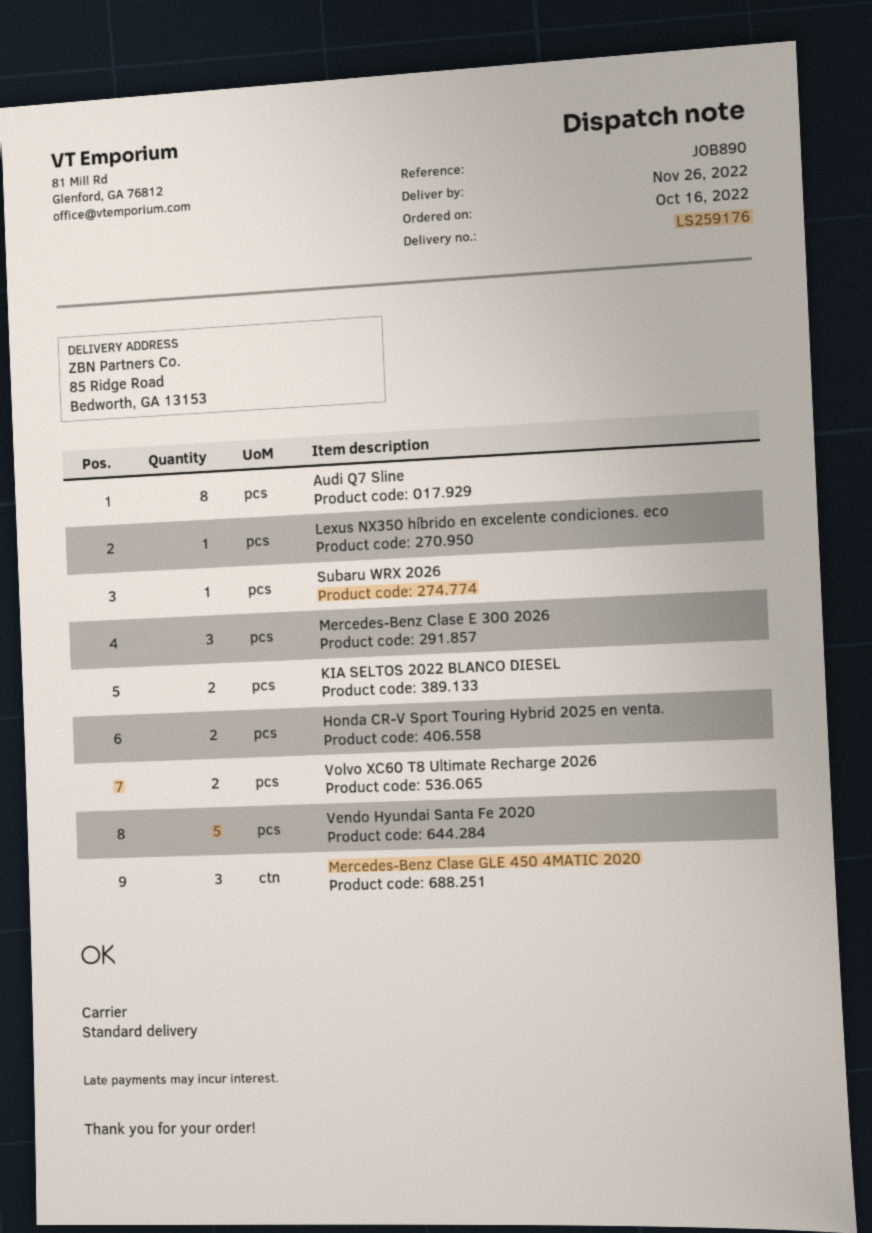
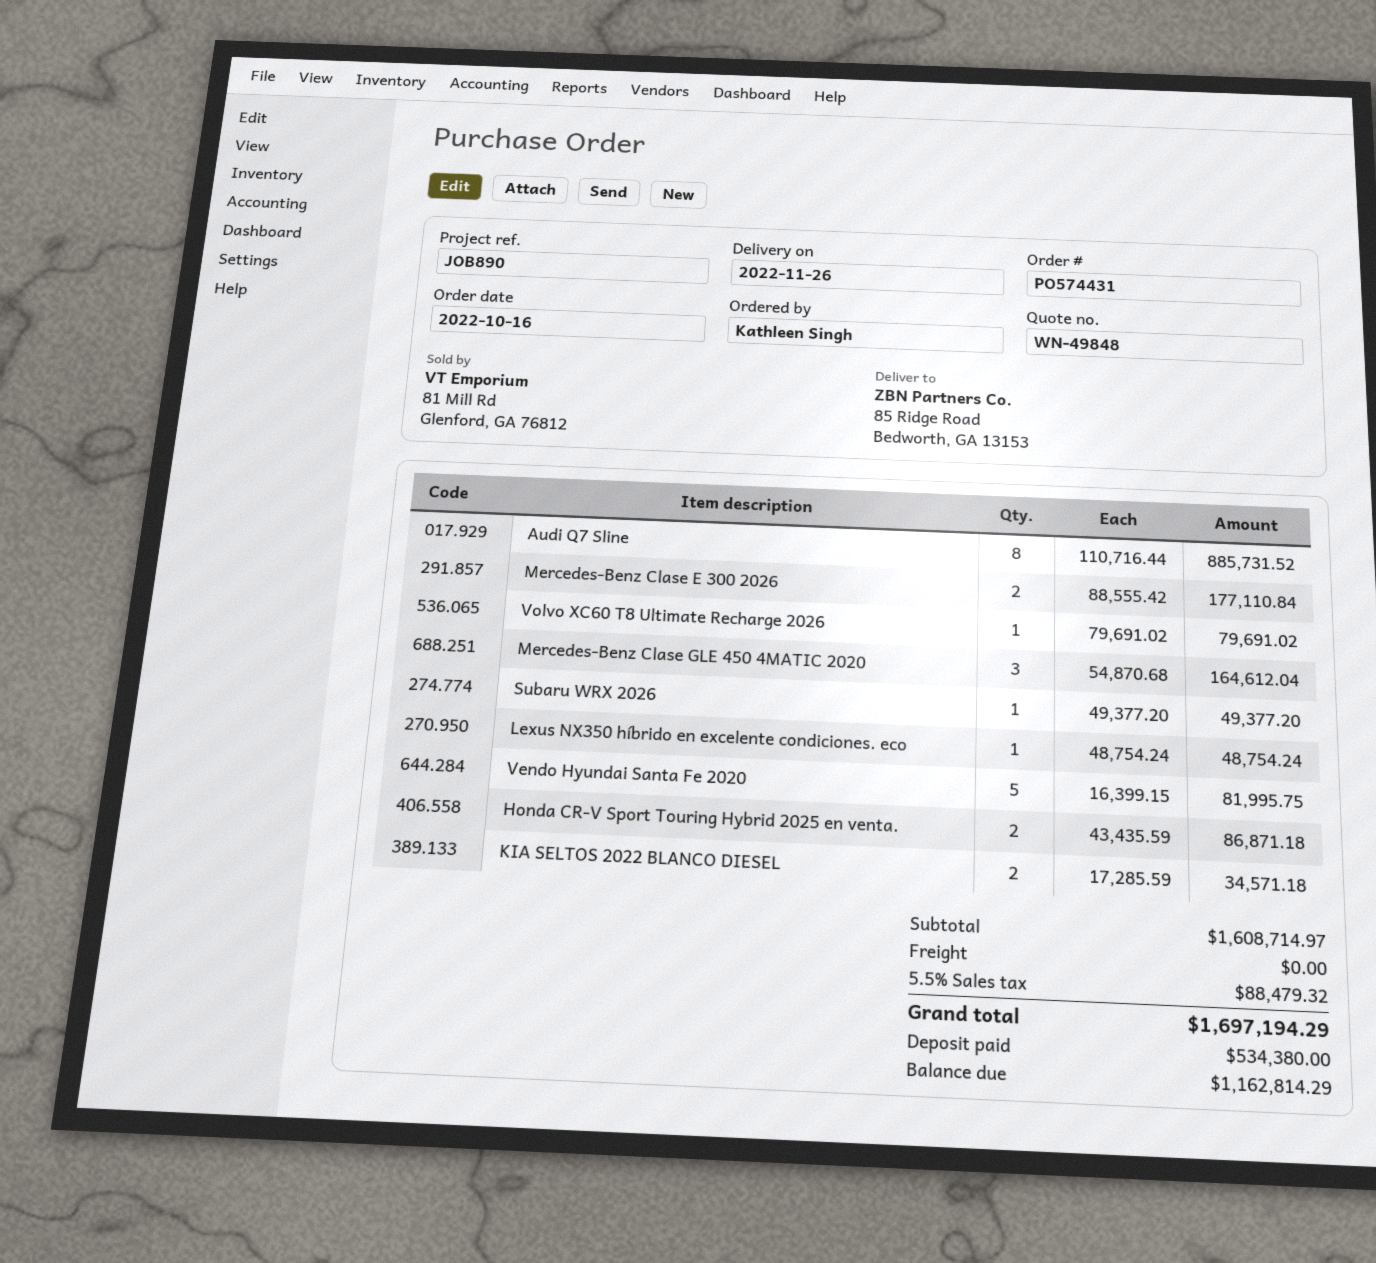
Mercedes-Benz Clase E 300 2026: 3 -> 2
Volvo XC60 T8 Ultimate Recharge 2026: 2 -> 1

